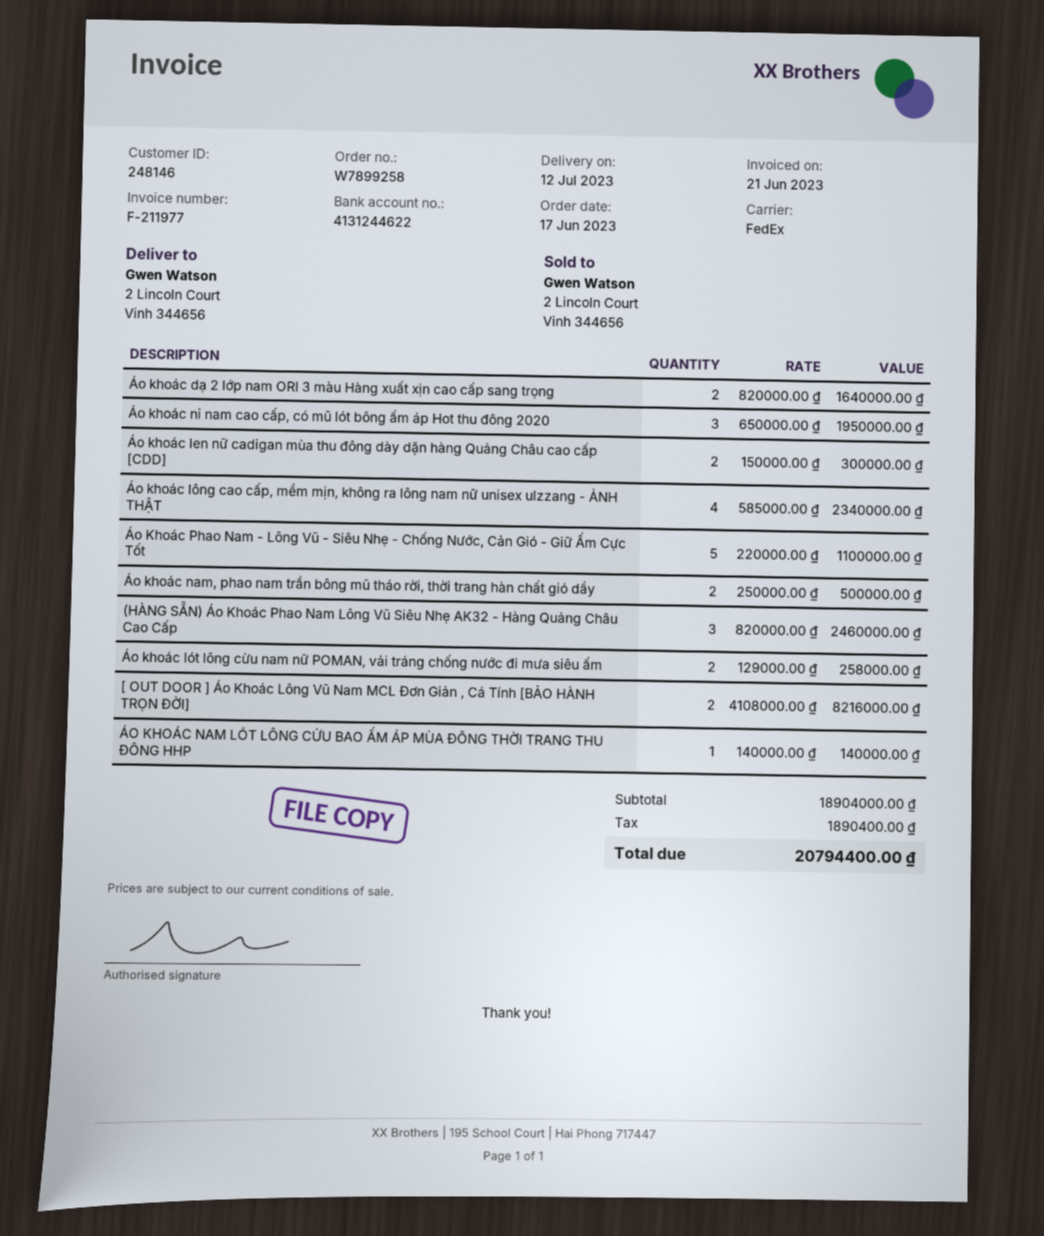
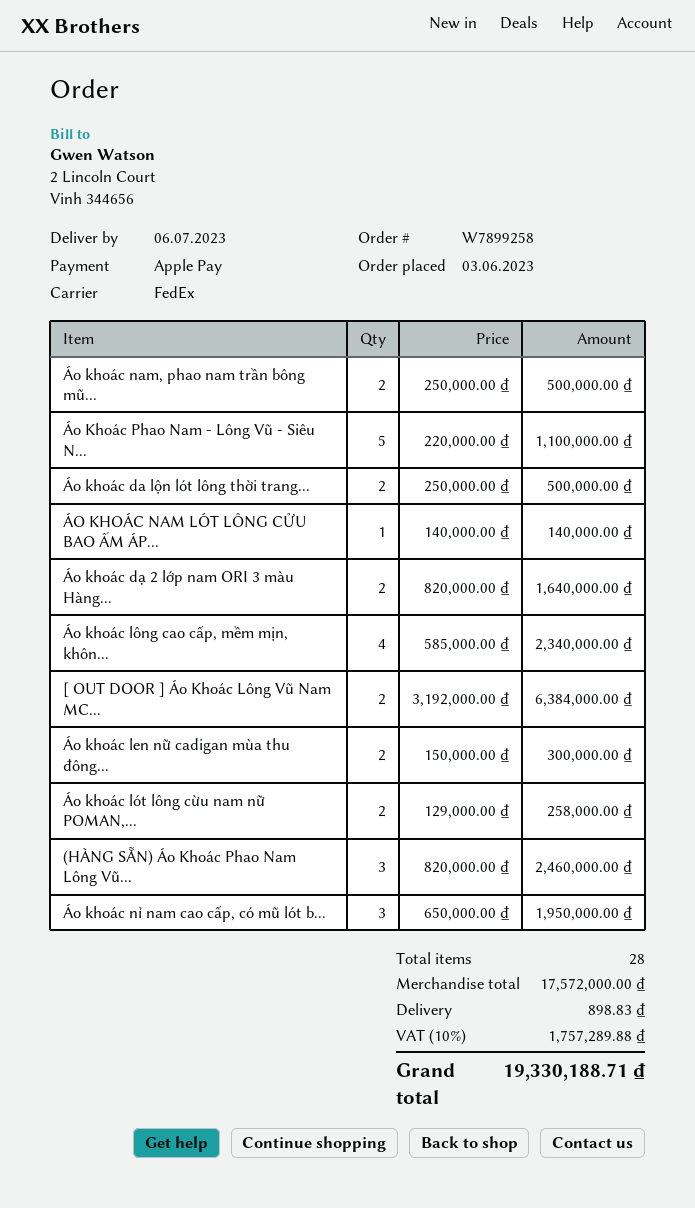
order date: 2023-06-17 -> 2023-06-03
delivery date: 2023-07-12 -> 2023-07-06
[ OUT DOOR ] Áo Khoác Lông Vũ Nam MCL Đơn Giản , Cá Tính [BẢO HÀNH TRỌN ĐỜI]: 2 x 4108000.00 = 8216000.00 -> 2 x 3192000.00 = 6384000.00
Áo khoác da lộn lót lông thời trang...: none -> 2 x 250000.00 = 500000.00
subtotal: 18904000.00 -> 17572000.00
shipping: none -> 898.83
tax: 1890400.00 -> 1757289.88
total: 20794400.00 -> 19330188.71

